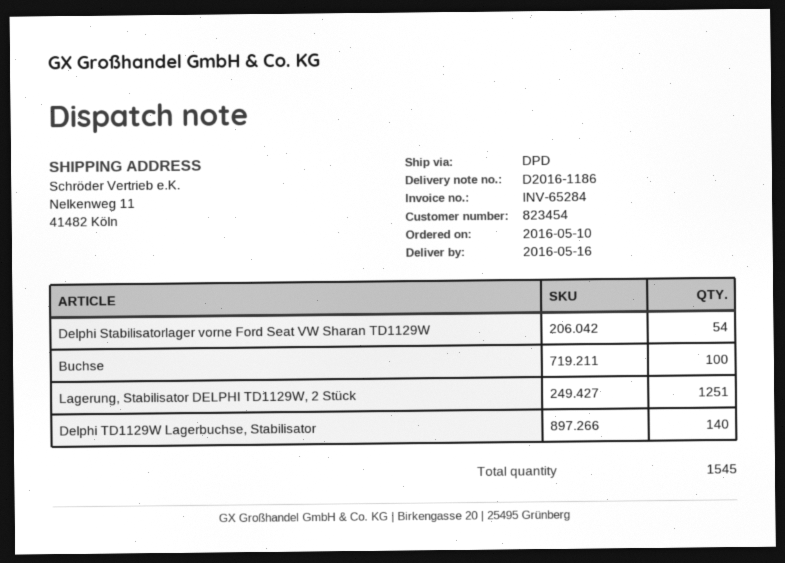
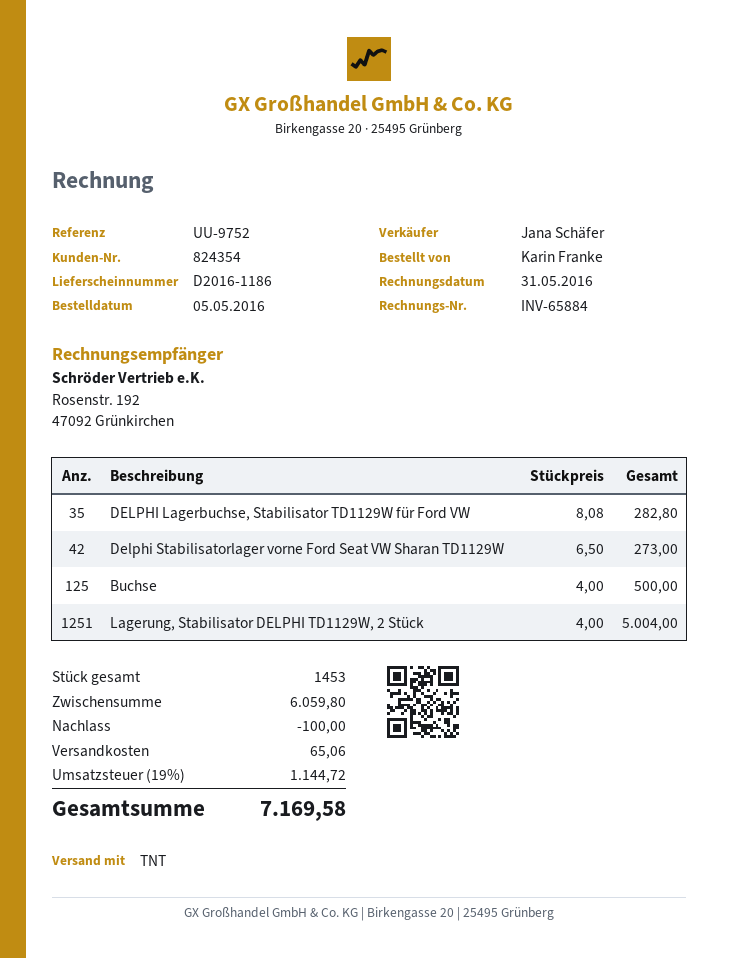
order date: 2016-05-10 -> 2016-05-05
invoice number: INV-65284 -> INV-65884
customer number: 823454 -> 824354
shipping method: DPD -> TNT
Delphi Stabilisatorlager vorne Ford Seat VW Sharan TD1129W: 54 -> 42
Buchse: 100 -> 125
Delphi TD1129W Lagerbuchse, Stabilisator: 140 -> none
DELPHI Lagerbuchse, Stabilisator TD1129W für Ford VW: none -> 35
total quantity: 1545 -> 1453

